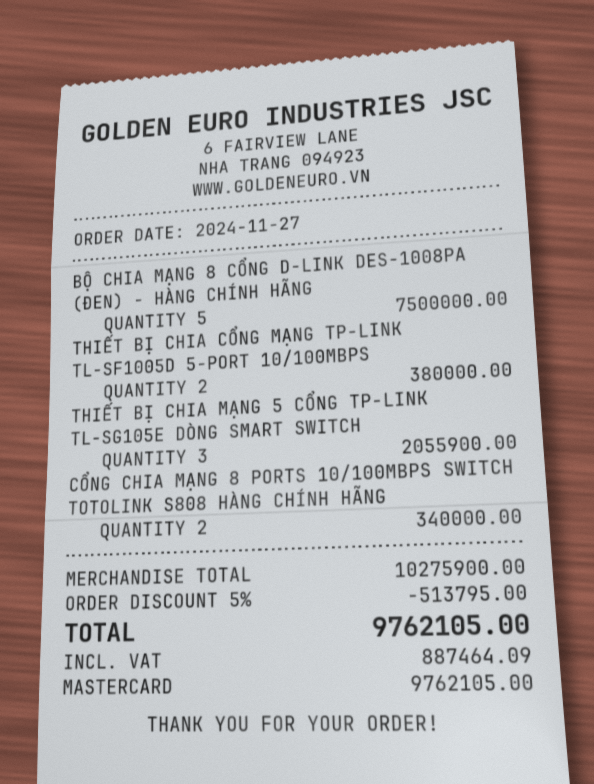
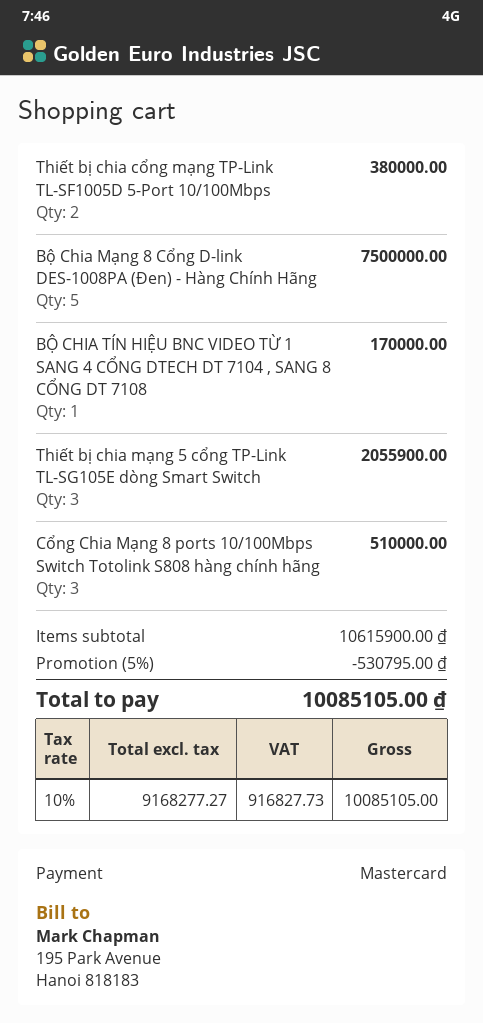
CỔNG CHIA MẠNG 8 PORTS 10/100MBPS SWITCH TOTOLINK S808 HÀNG CHÍNH HÃNG: 2 for 340000.00 -> 3 for 510000.00
BỘ CHIA TÍN HIỆU BNC VIDEO TỪ 1 SANG 4 CỔNG DTECH DT 7104 , SANG 8 CỔNG DT 7108: none -> 1 for 170000.00
subtotal: 10275900.00 -> 10615900.00
discount: 5% = 513795.00 -> 5% = 530795.00
tax: 887464.09 -> 916827.73
total: 9762105.00 -> 10085105.00

